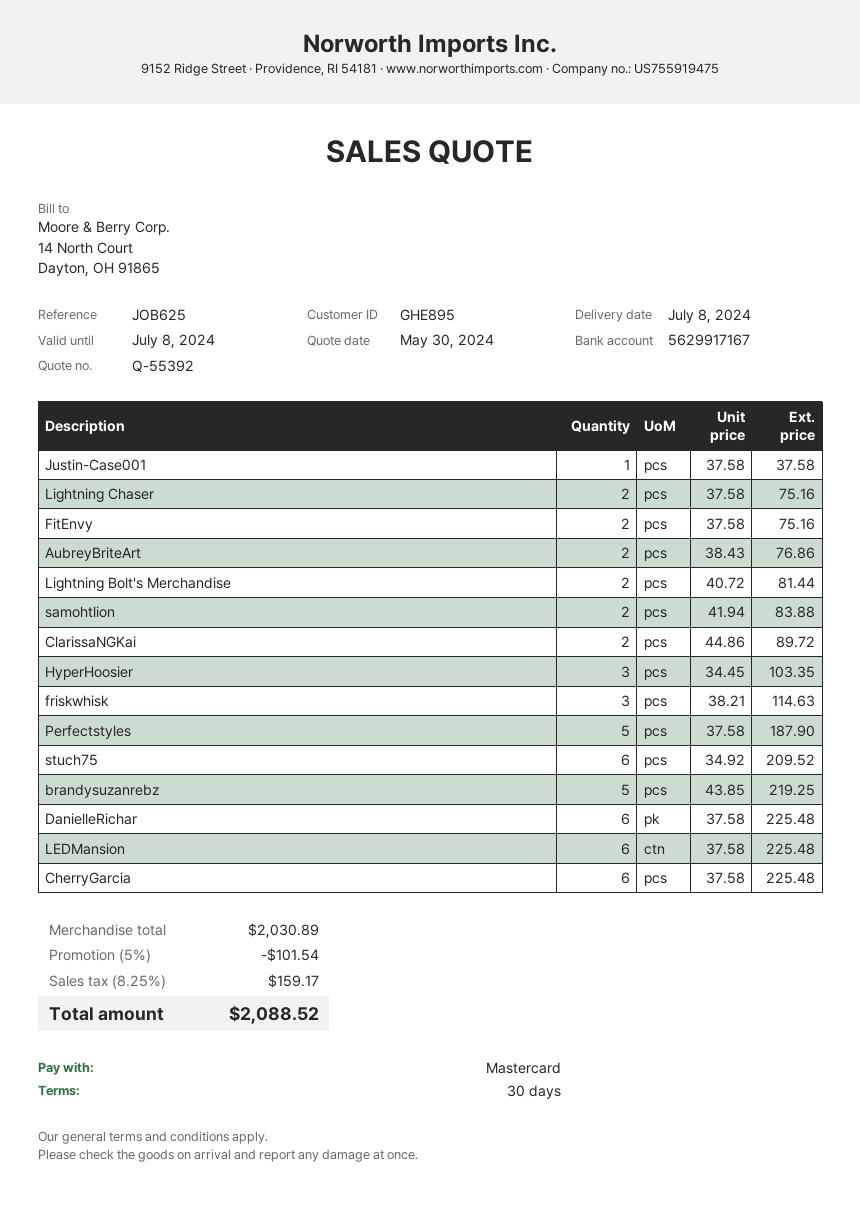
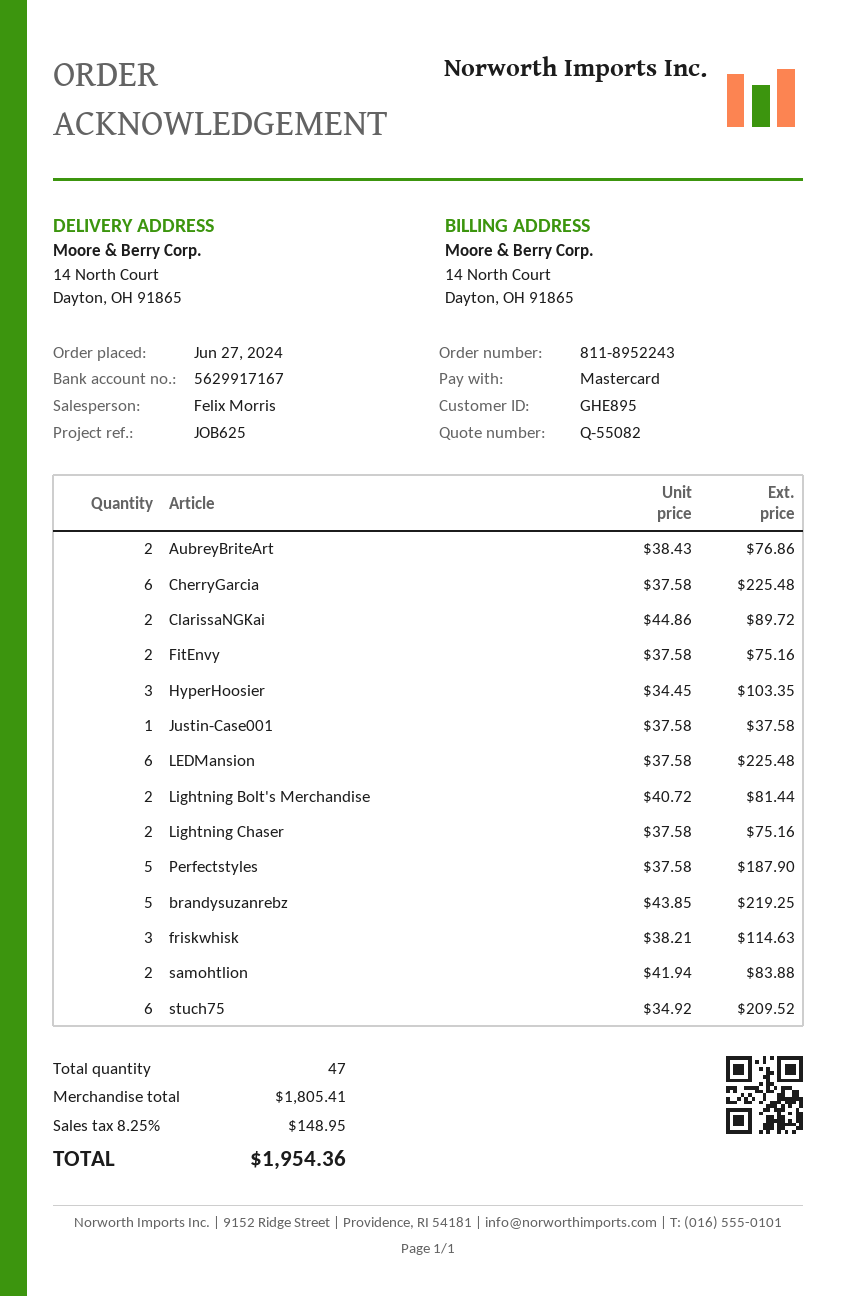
quote number: Q-55392 -> Q-55082
DanielleRichar: 6 x 37.58 = 225.48 -> none
subtotal: 2030.89 -> 1805.41
discount: 5% = 101.54 -> none
tax: 8.25% = 159.17 -> 8.25% = 148.95
total: 2088.52 -> 1954.36

